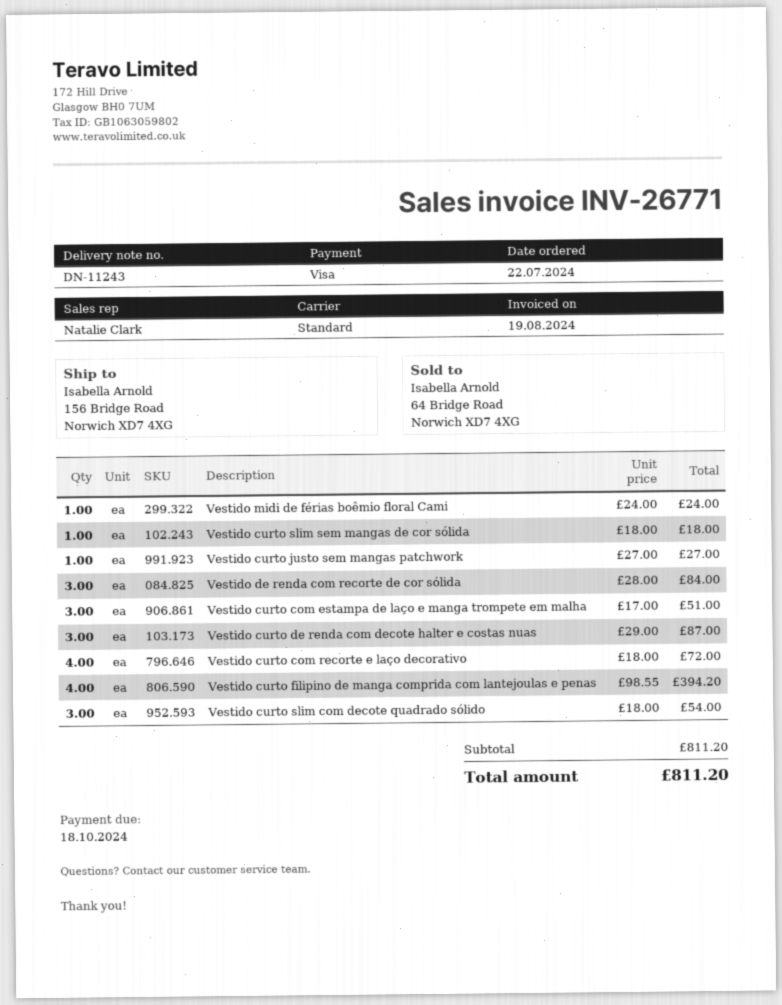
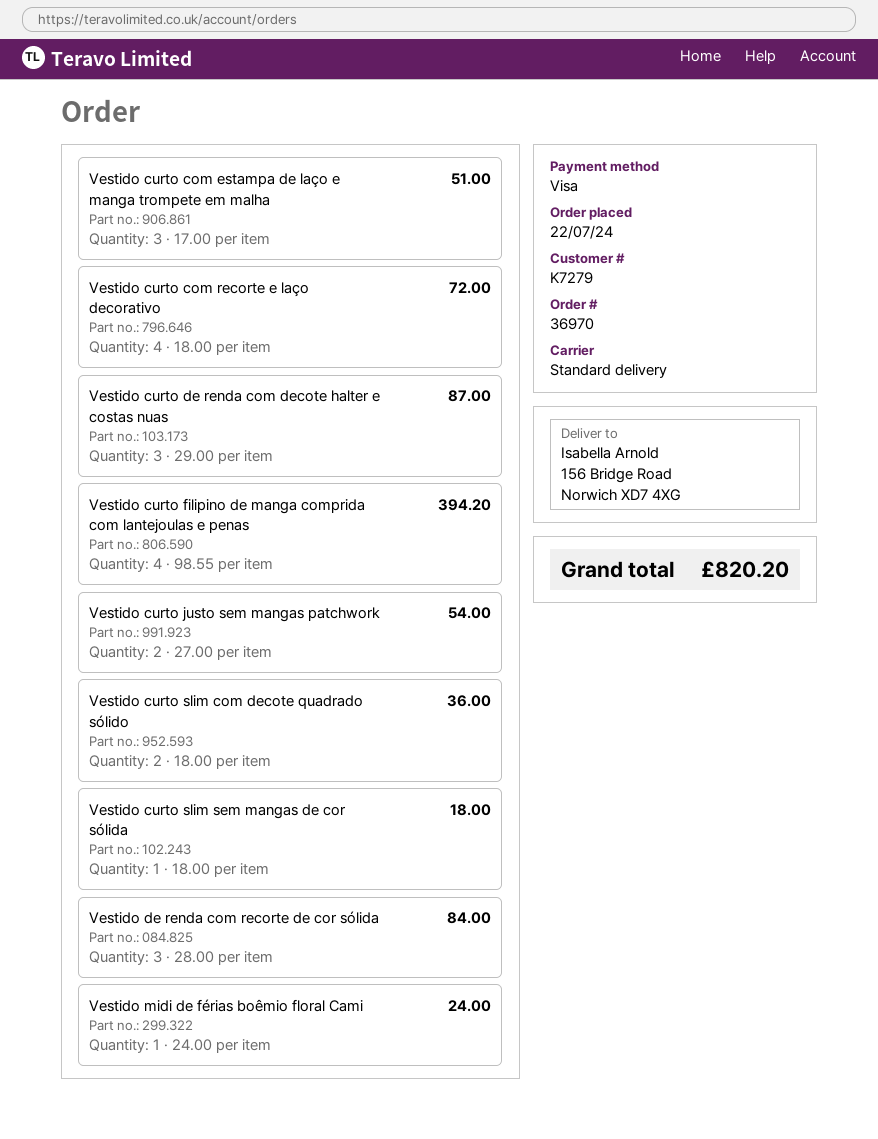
Vestido curto justo sem mangas patchwork: 1 x 27.00 = 27.00 -> 2 x 27.00 = 54.00
Vestido curto slim com decote quadrado sólido: 3 x 18.00 = 54.00 -> 2 x 18.00 = 36.00
total: 811.20 -> 820.20

